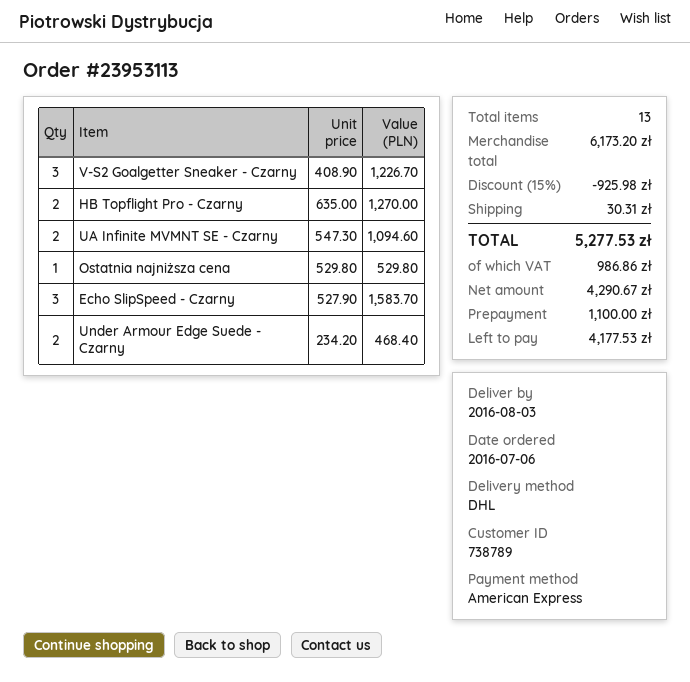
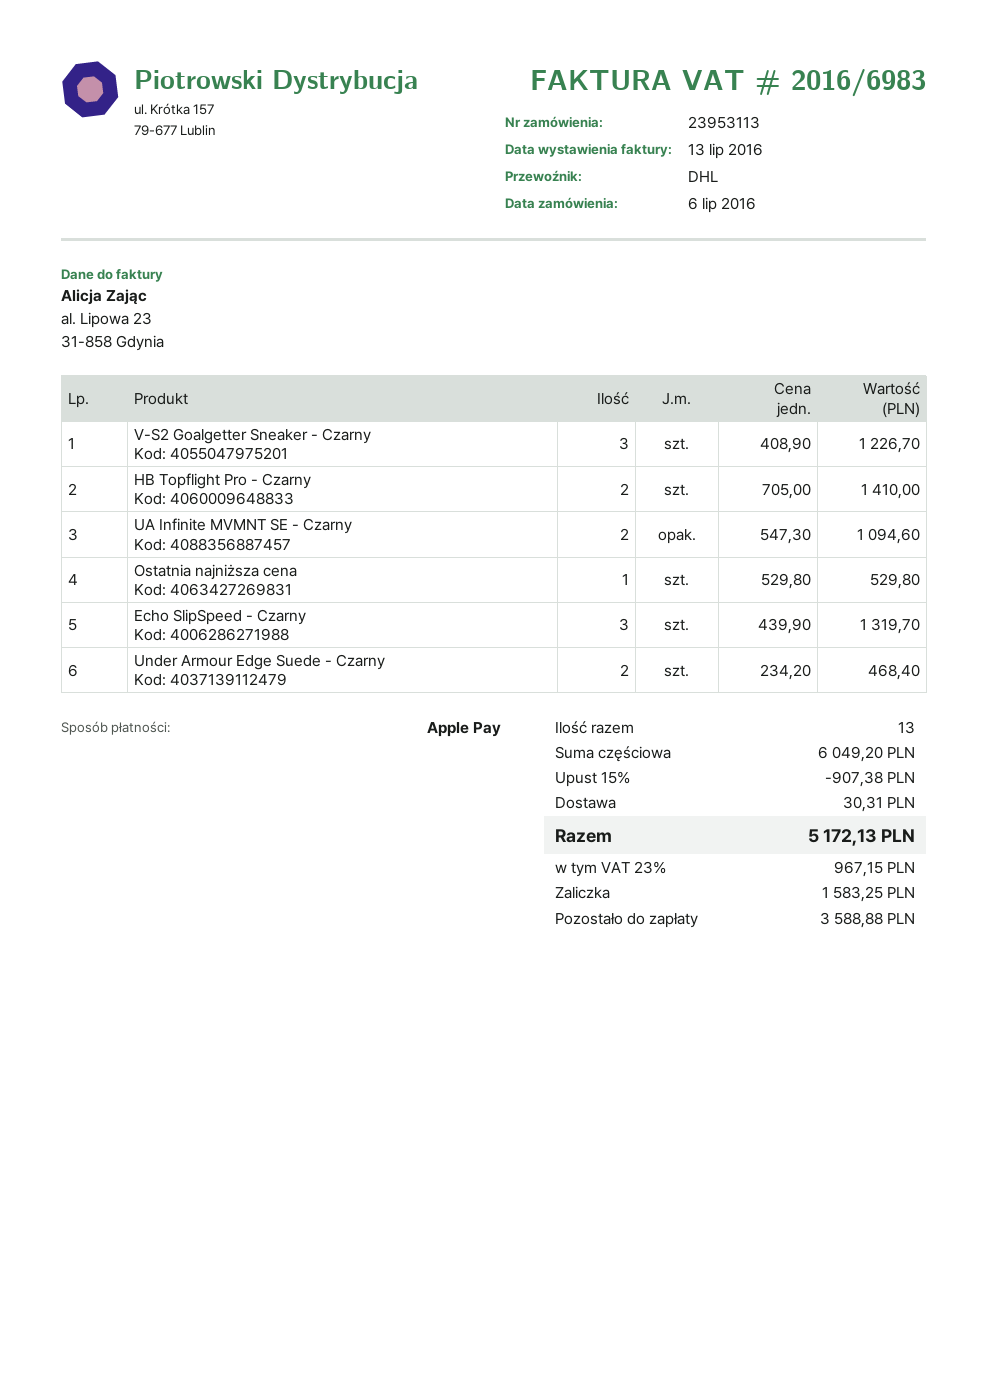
payment method: American Express -> Apple Pay
HB Topflight Pro - Czarny: 2 x 635.00 = 1270.00 -> 2 x 705.00 = 1410.00
Echo SlipSpeed - Czarny: 3 x 527.90 = 1583.70 -> 3 x 439.90 = 1319.70
subtotal: 6173.20 -> 6049.20
discount: 15% = 925.98 -> 15% = 907.38
tax: 986.86 -> 967.15
total: 5277.53 -> 5172.13
deposit: 1100.00 -> 1583.25
balance: 4177.53 -> 3588.88

